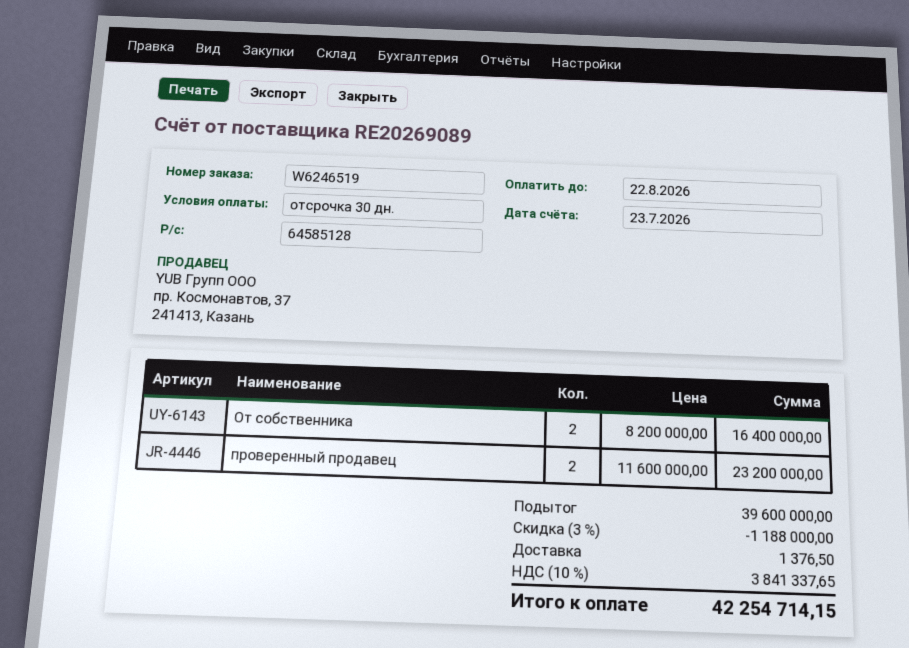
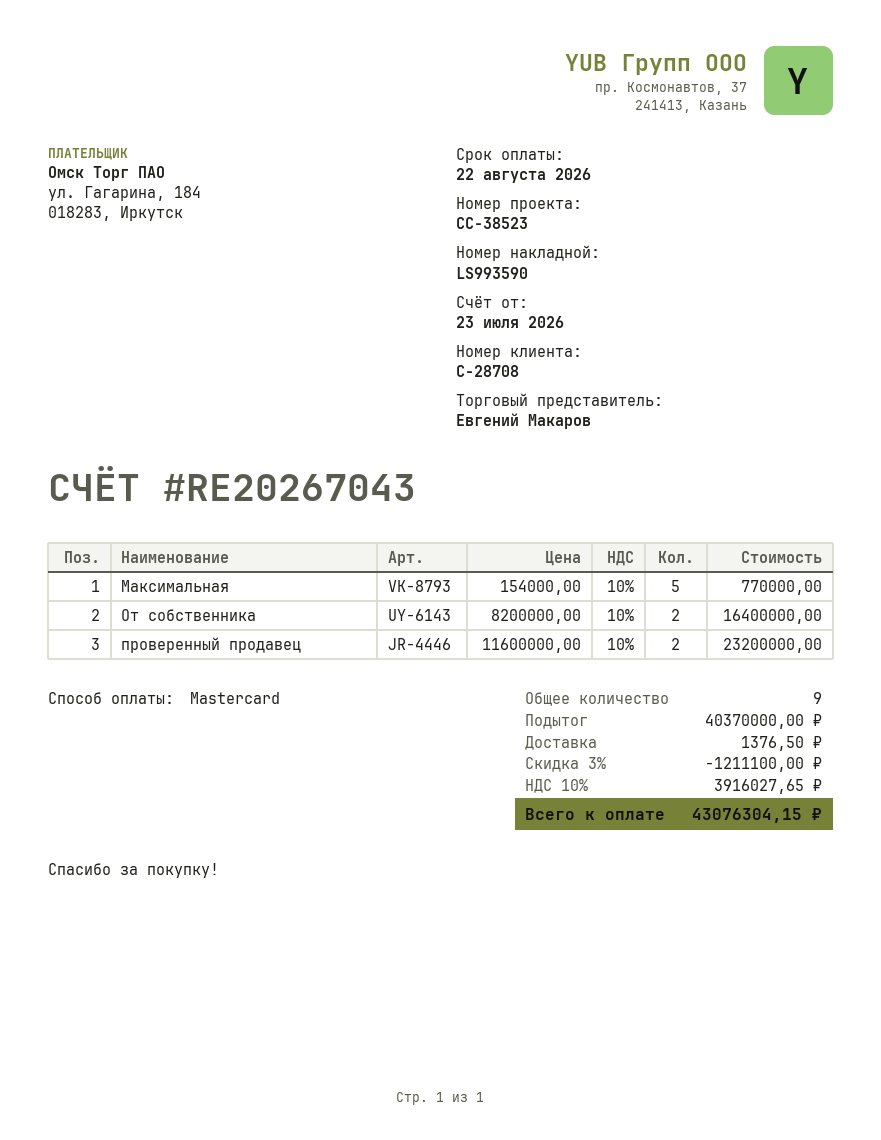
invoice number: RE20269089 -> RE20267043
Максимальная: none -> 5 x 154000.00 = 770000.00
subtotal: 39600000.00 -> 40370000.00
discount: 3% = 1188000.00 -> 3% = 1211100.00
tax: 10% = 3841337.65 -> 10% = 3916027.65
total: 42254714.15 -> 43076304.15

